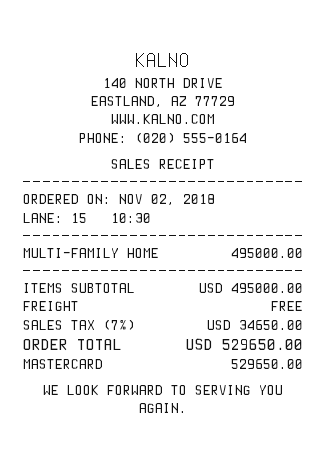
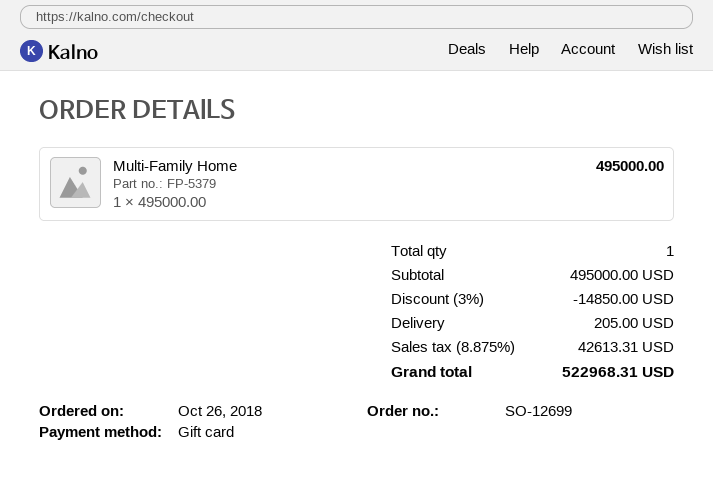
order date: 2018-11-02 -> 2018-10-26
payment method: Mastercard -> gift card
discount: none -> 3% = 14850.00
shipping: 0.00 -> 205.00
tax: 7% = 34650.00 -> 8.875% = 42613.31
total: 529650.00 -> 522968.31

